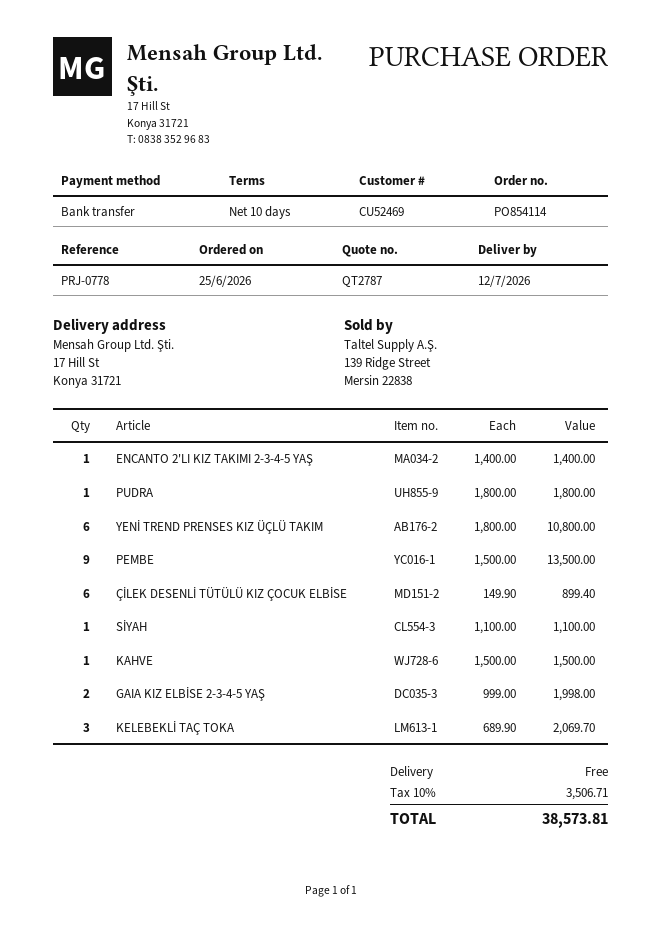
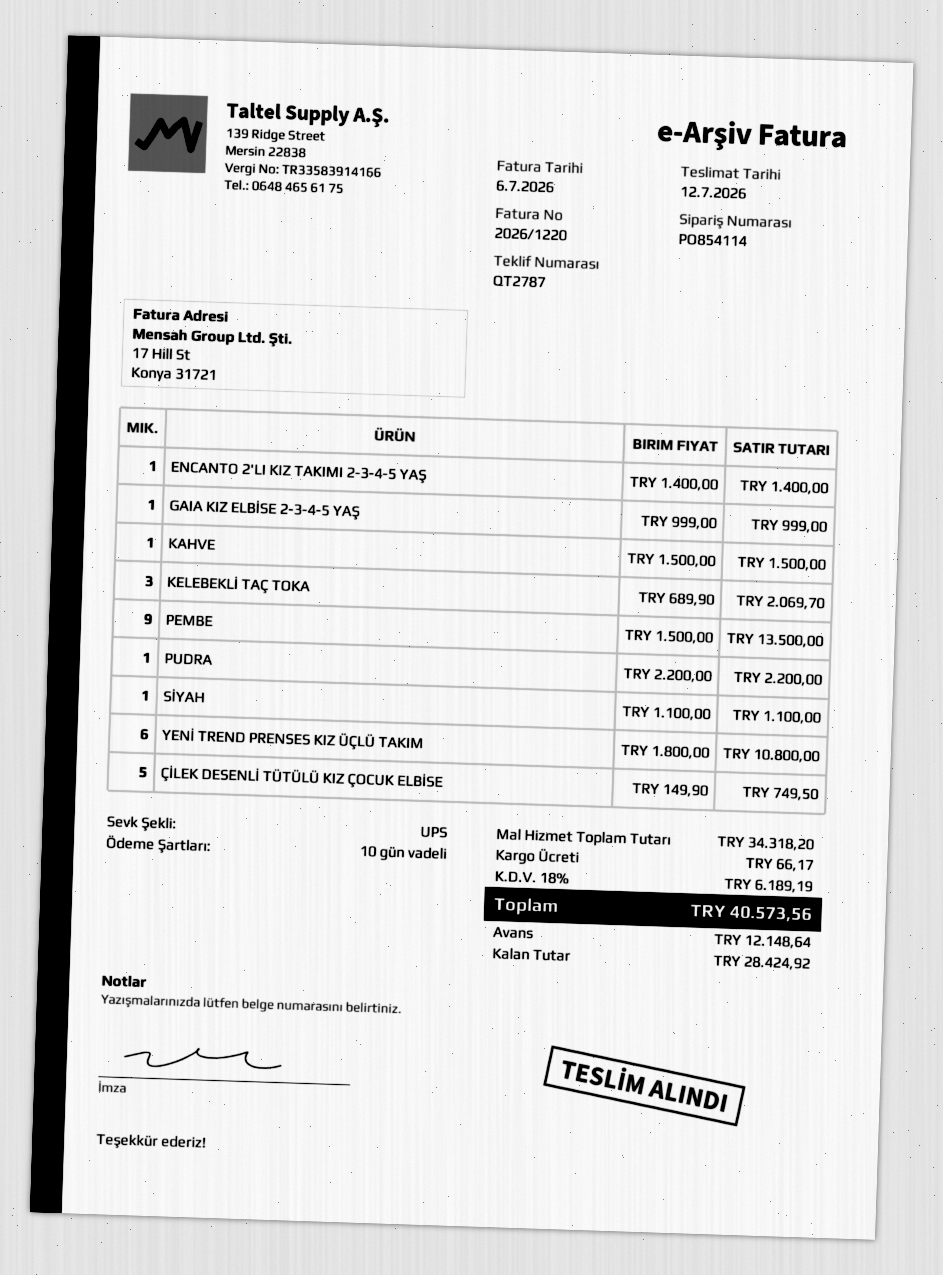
PUDRA: 1 x 1800.00 = 1800.00 -> 1 x 2200.00 = 2200.00
ÇİLEK DESENLİ TÜTÜLÜ KIZ ÇOCUK ELBİSE: 6 x 149.90 = 899.40 -> 5 x 149.90 = 749.50
GAIA KIZ ELBİSE 2-3-4-5 YAŞ: 2 x 999.00 = 1998.00 -> 1 x 999.00 = 999.00
shipping: 0.00 -> 66.17
tax: 10% = 3506.71 -> 18% = 6189.19
total: 38573.81 -> 40573.56

